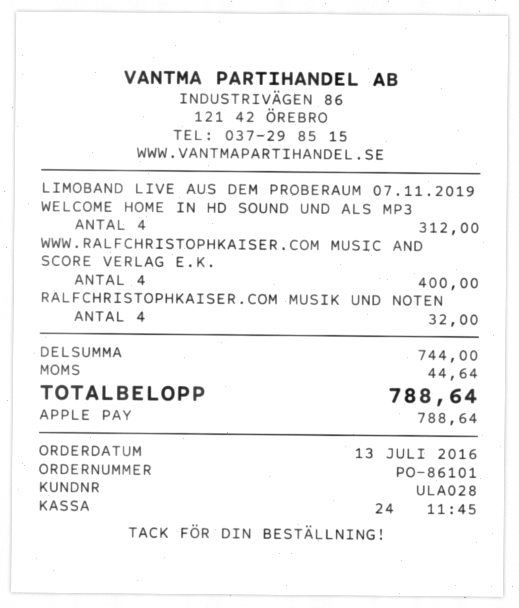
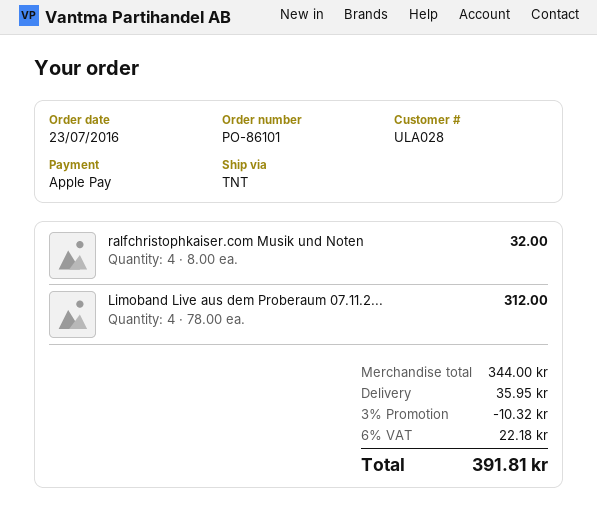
order date: 2016-07-13 -> 2016-07-23
WWW.RALFCHRISTOPHKAISER.COM MUSIC AND SCORE VERLAG E.K.: 4 for 400.00 -> none
subtotal: 744.00 -> 344.00
discount: none -> 3% = 10.32
shipping: none -> 35.95
tax: 44.64 -> 22.18
total: 788.64 -> 391.81

